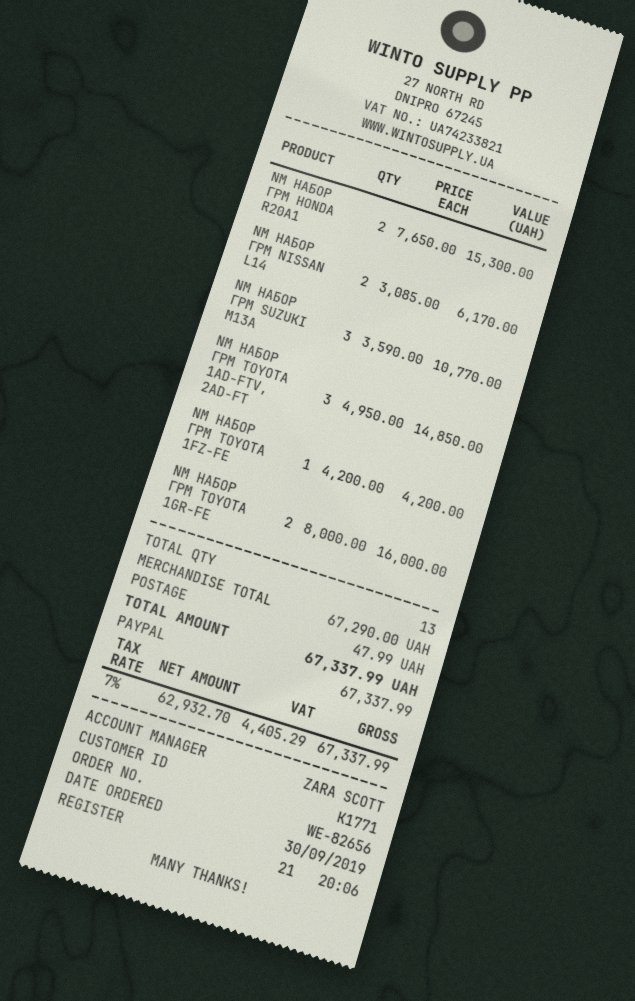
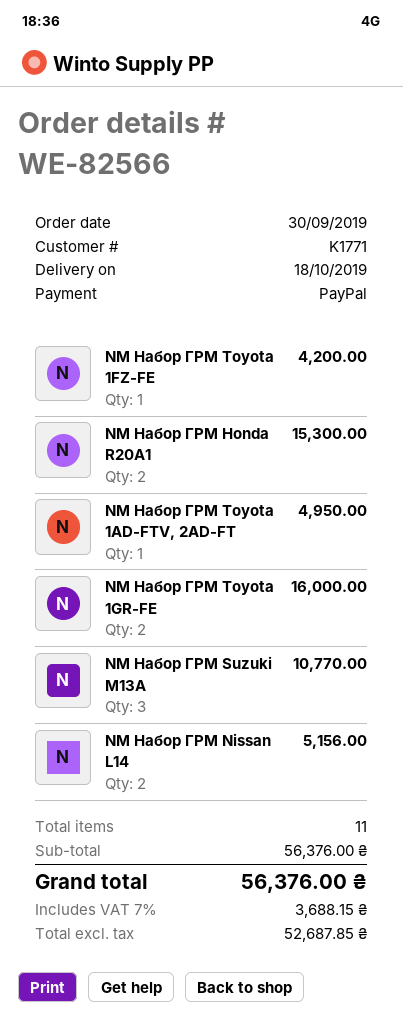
order number: WE-82656 -> WE-82566
NM НАБОР ГРМ NISSAN L14: 2 for 6170.00 -> 2 for 5156.00
NM НАБОР ГРМ TOYOTA 1AD-FTV, 2AD-FT: 3 for 14850.00 -> 1 for 4950.00
total quantity: 13 -> 11
subtotal: 67290.00 -> 56376.00
shipping: 47.99 -> none
net: 62932.70 -> 52687.85
tax: 7% = 4405.29 -> 7% = 3688.15
total: 67337.99 -> 56376.00

